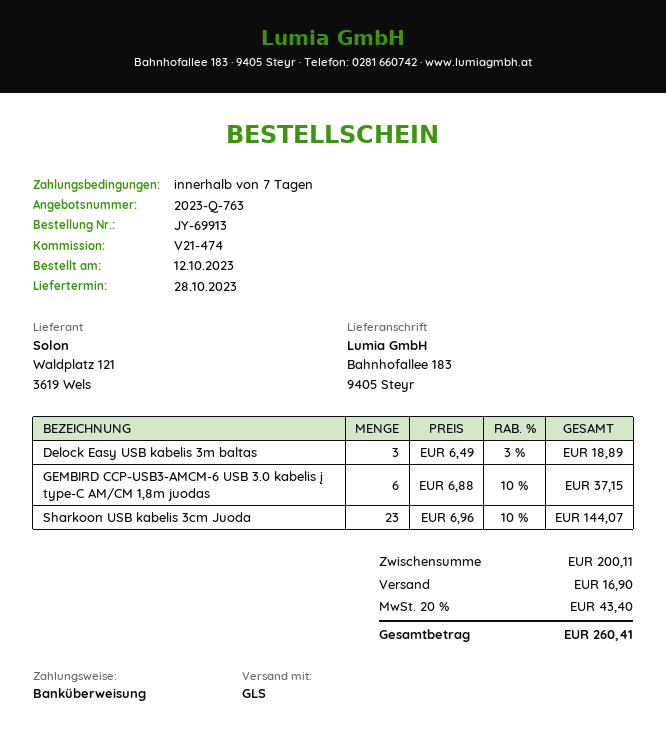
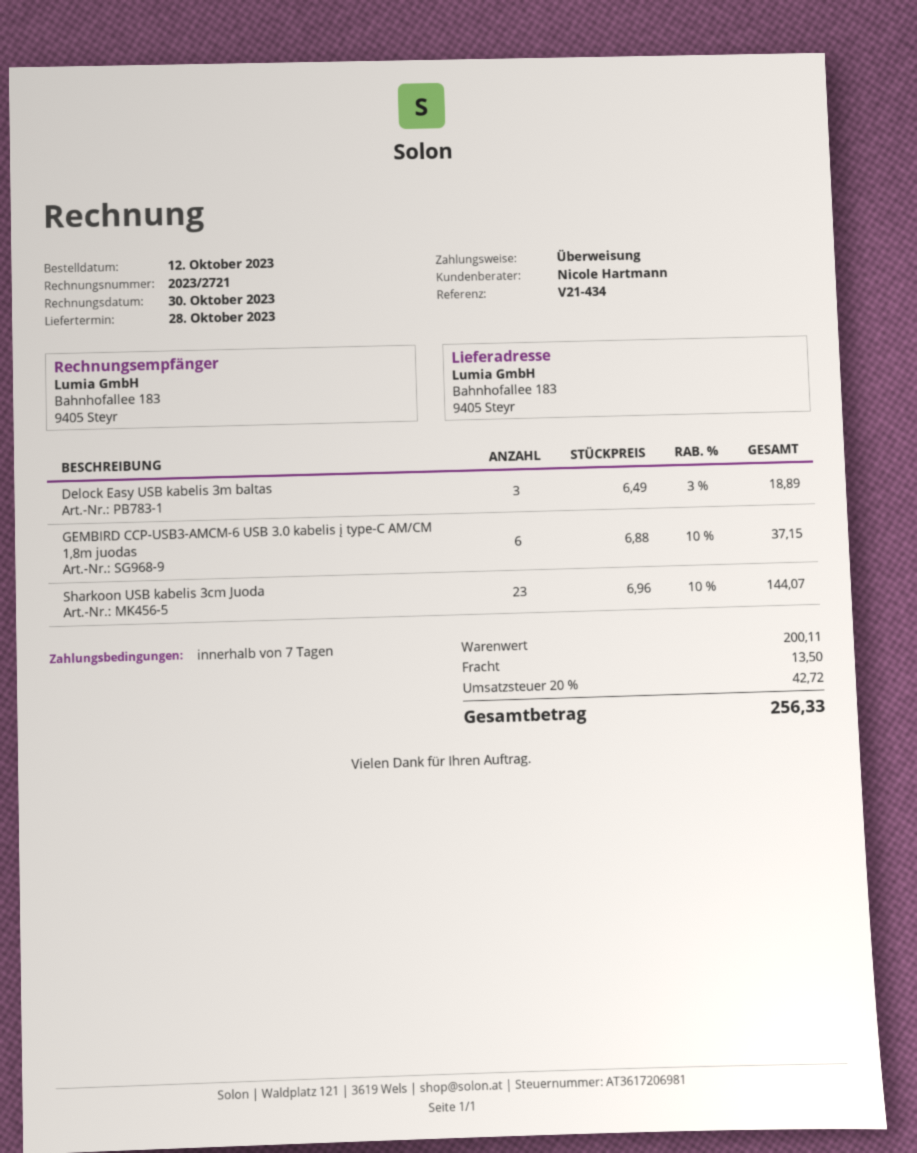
reference: V21-474 -> V21-434
shipping: 16.90 -> 13.50
tax: 20% = 43.40 -> 20% = 42.72
total: 260.41 -> 256.33

